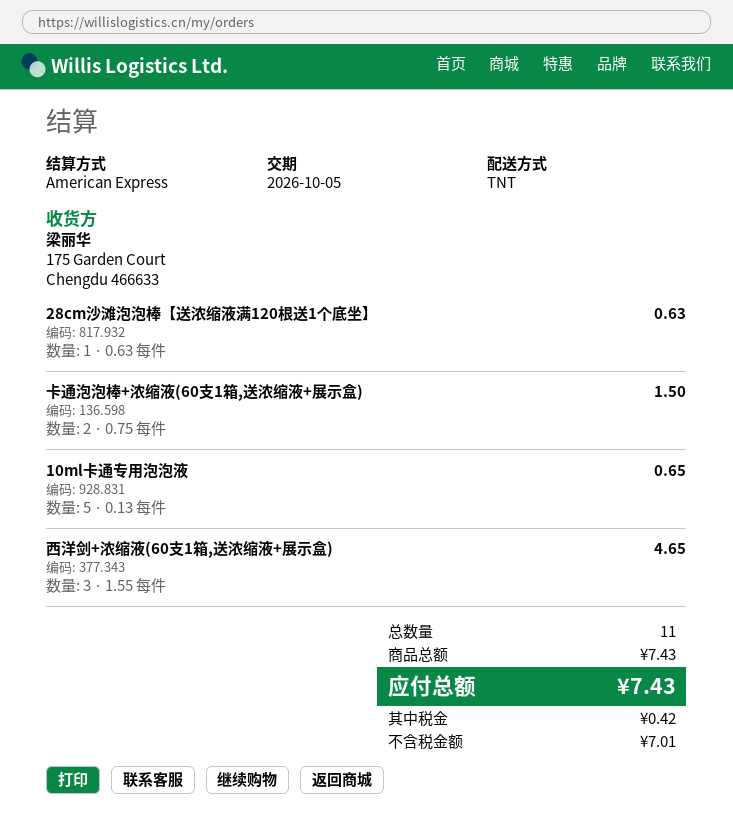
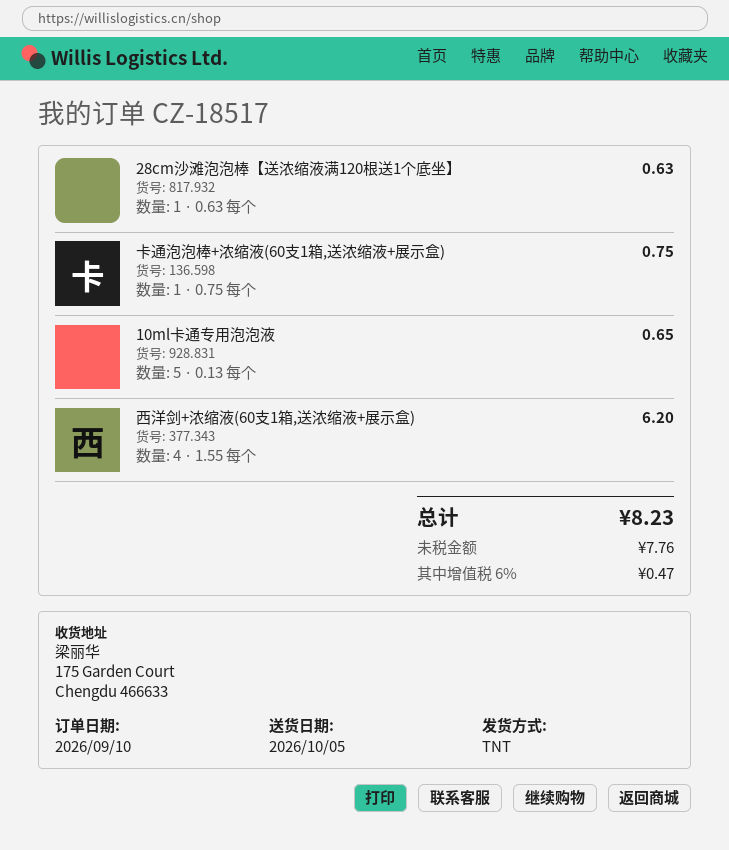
卡通泡泡棒+浓缩液(60支1箱,送浓缩液+展示盒): 2 x 0.75 = 1.50 -> 1 x 0.75 = 0.75
西洋剑+浓缩液(60支1箱,送浓缩液+展示盒): 3 x 1.55 = 4.65 -> 4 x 1.55 = 6.20
net: 7.01 -> 7.76
tax: 0.42 -> 0.47
total: 7.43 -> 8.23

